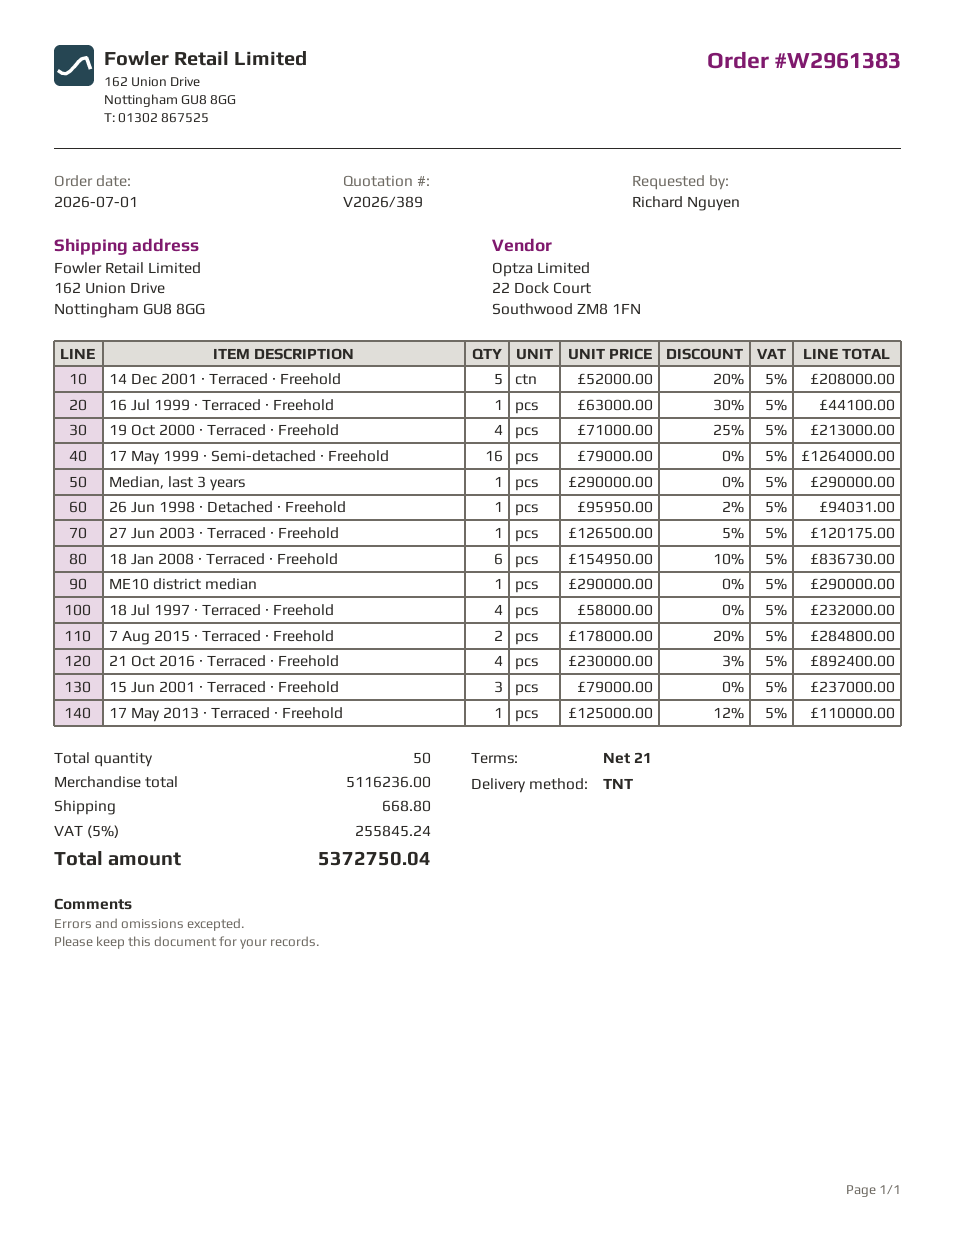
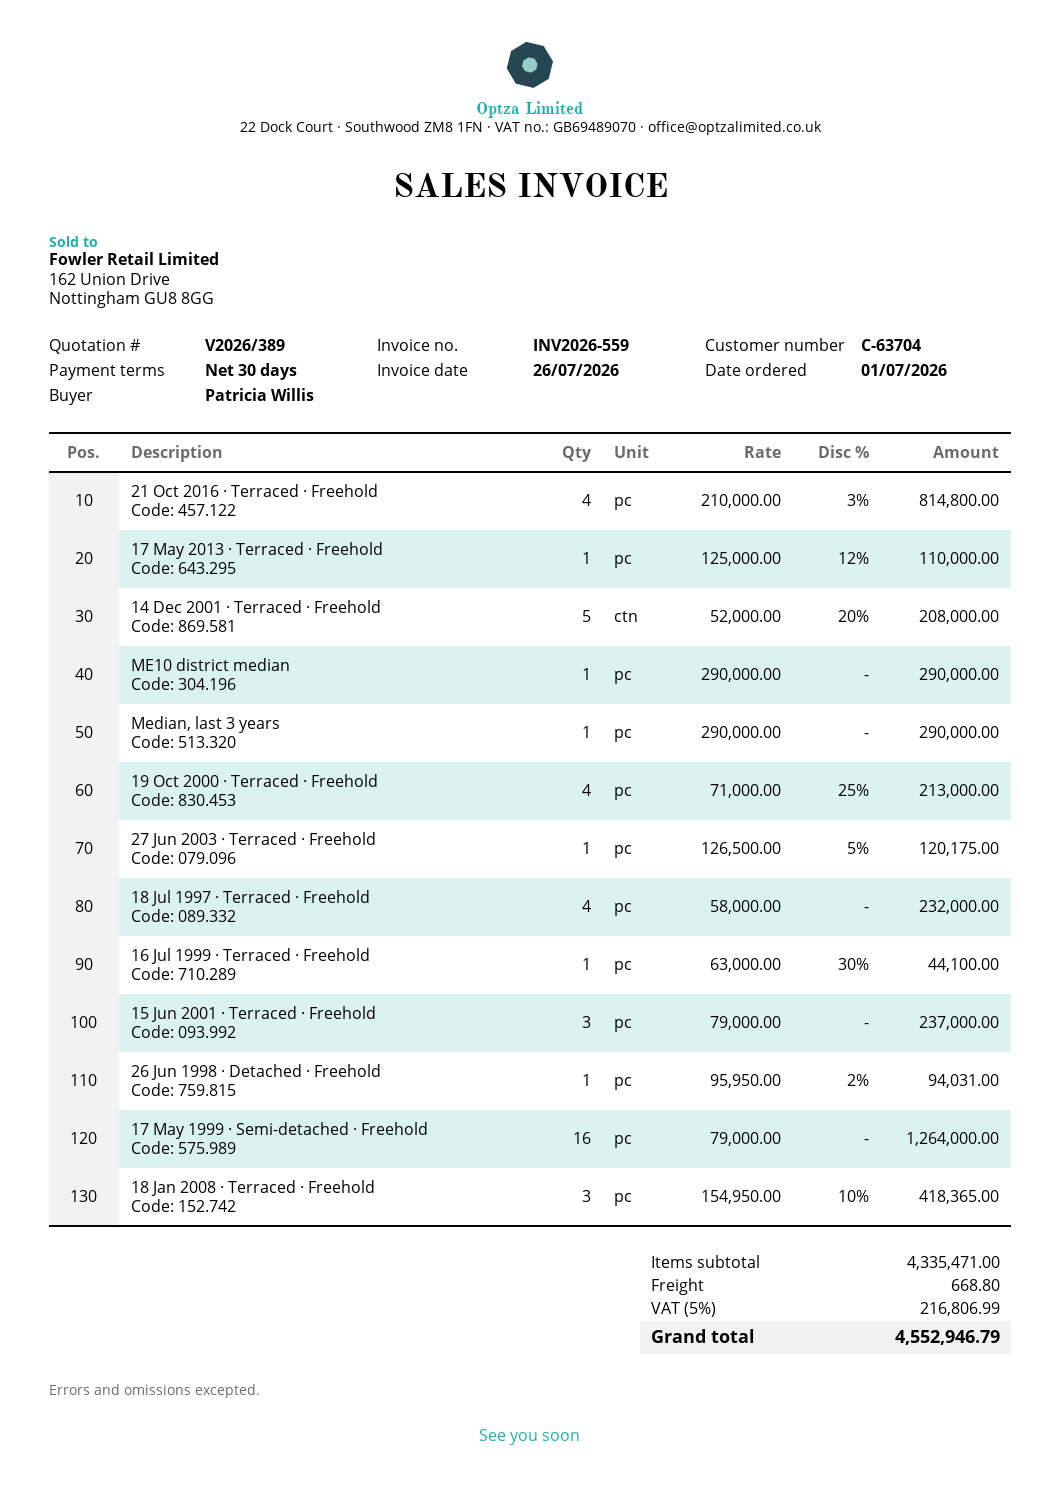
payment terms: 21 days -> 30 days
ordered by: Richard Nguyen -> Patricia Willis
18 Jan 2008 · Terraced · Freehold: 6 x 154950.00 - 10% = 836730.00 -> 3 x 154950.00 - 10% = 418365.00
7 Aug 2015 · Terraced · Freehold: 2 x 178000.00 - 20% = 284800.00 -> none
21 Oct 2016 · Terraced · Freehold: 4 x 230000.00 - 3% = 892400.00 -> 4 x 210000.00 - 3% = 814800.00
subtotal: 5116236.00 -> 4335471.00
tax: 5% = 255845.24 -> 5% = 216806.99
total: 5372750.04 -> 4552946.79

